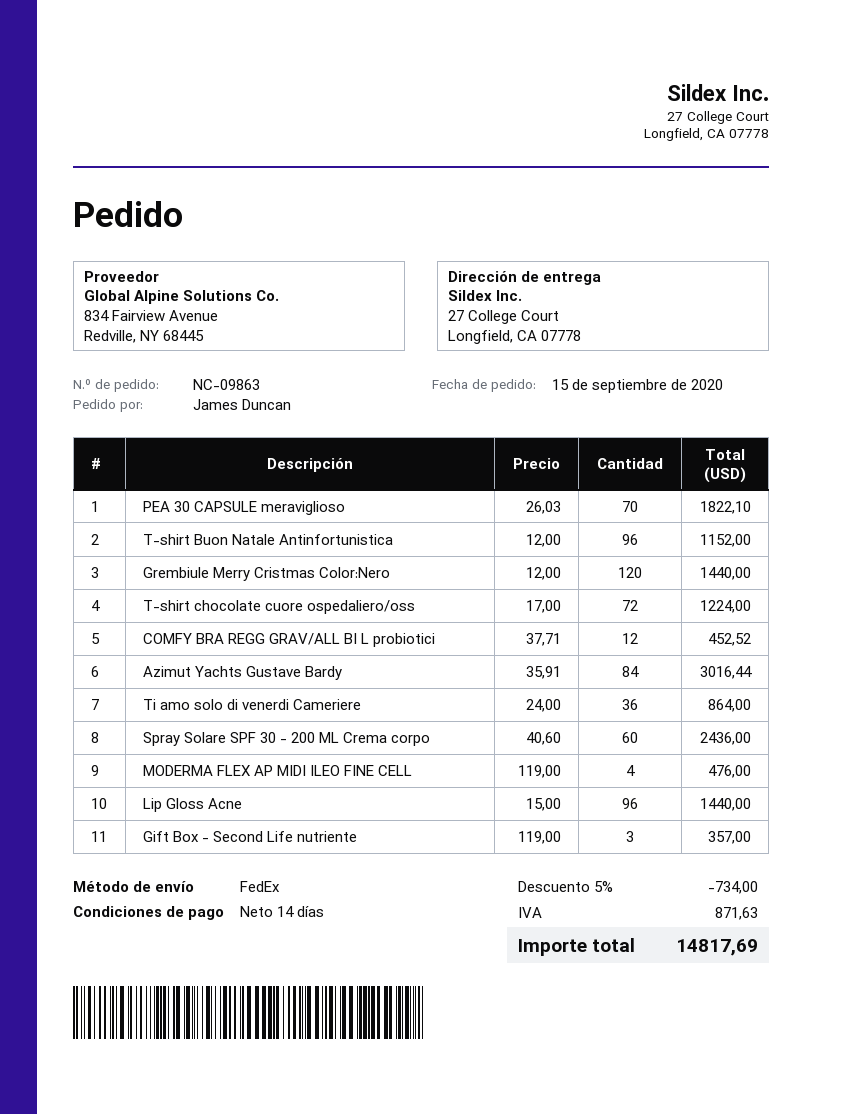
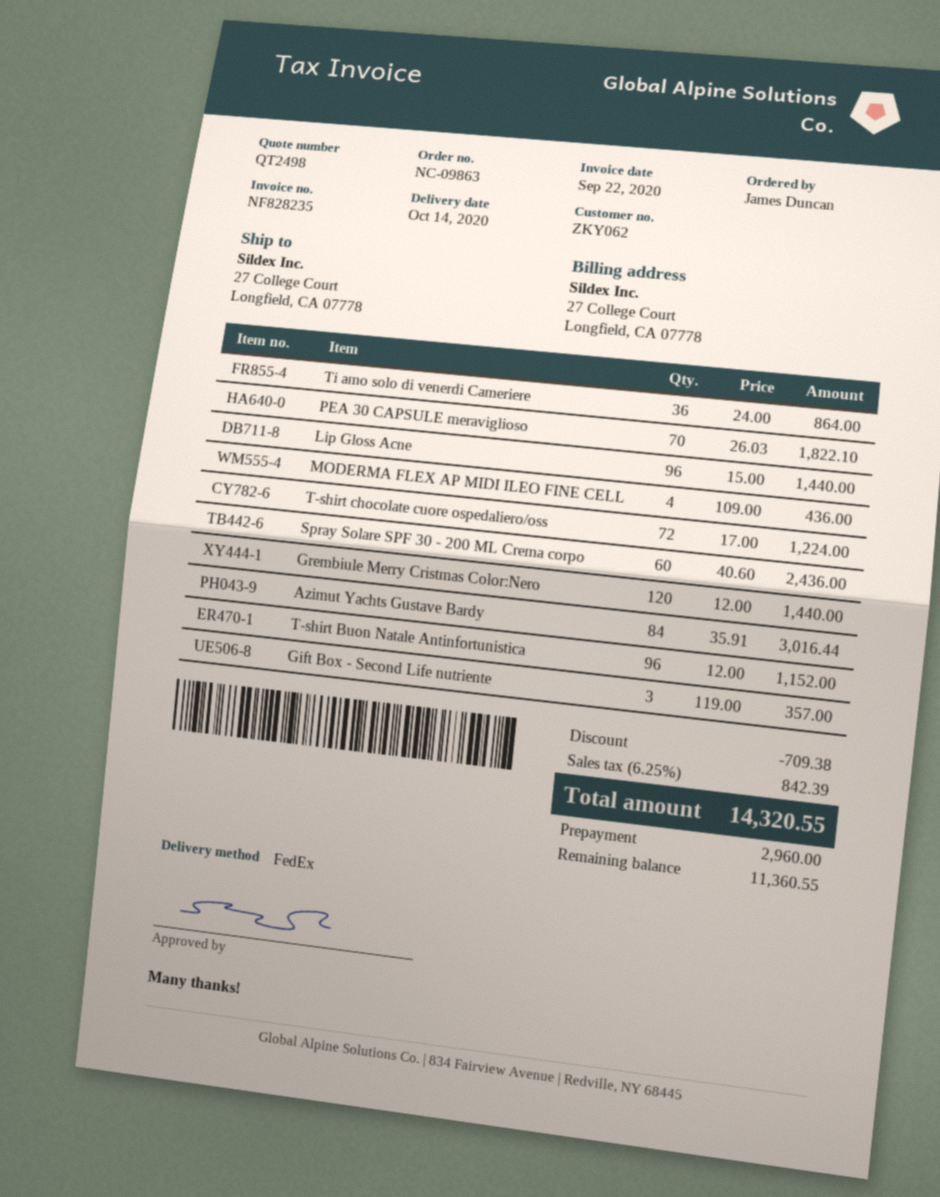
COMFY BRA REGG GRAV/ALL BI L probiotici: 12 x 37.71 = 452.52 -> none
MODERMA FLEX AP MIDI ILEO FINE CELL: 4 x 119.00 = 476.00 -> 4 x 109.00 = 436.00
discount: 734.00 -> 709.38
tax: 871.63 -> 842.39
total: 14817.69 -> 14320.55

